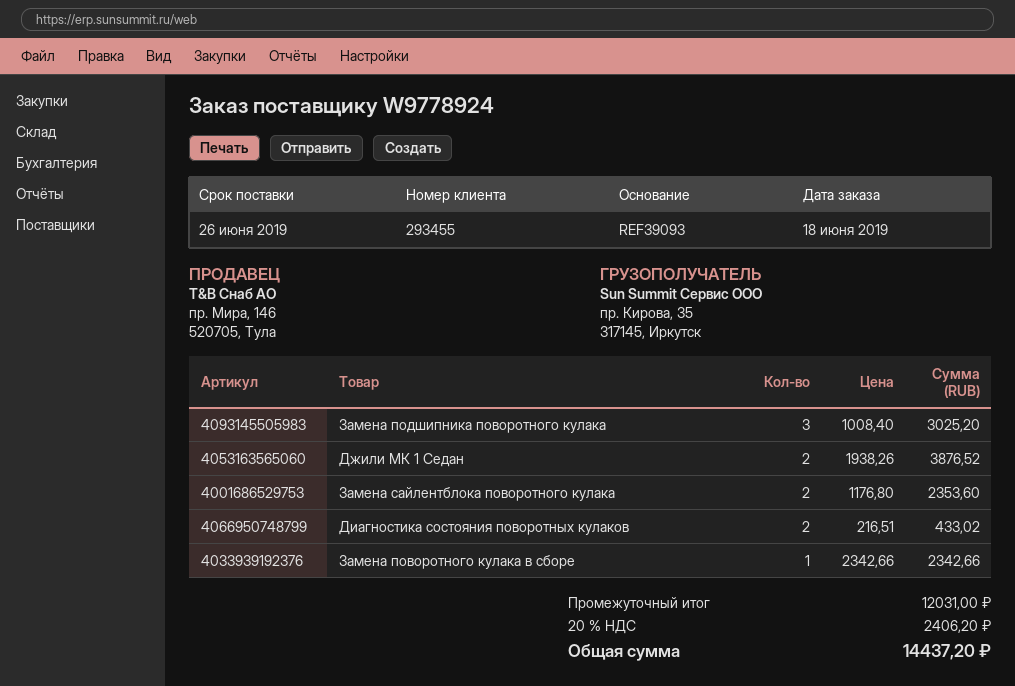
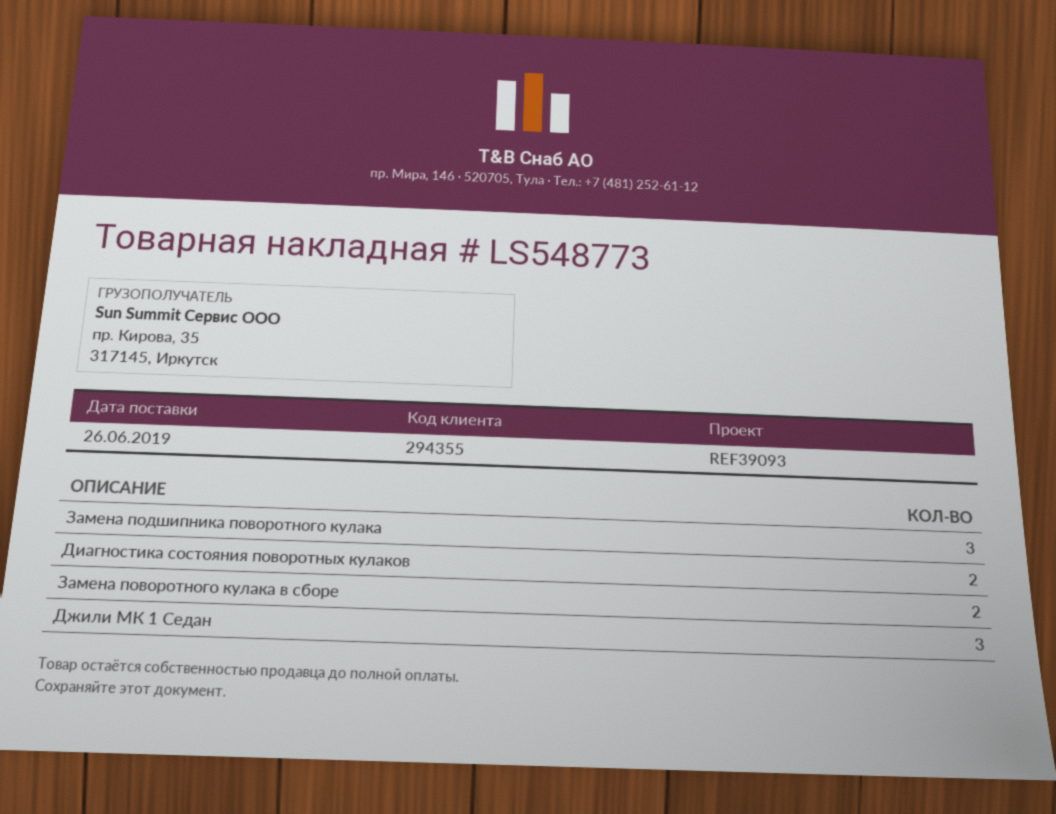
customer number: 293455 -> 294355
Джили МК 1 Седан: 2 -> 3
Замена сайлентблока поворотного кулака: 2 -> none
Замена поворотного кулака в сборе: 1 -> 2

